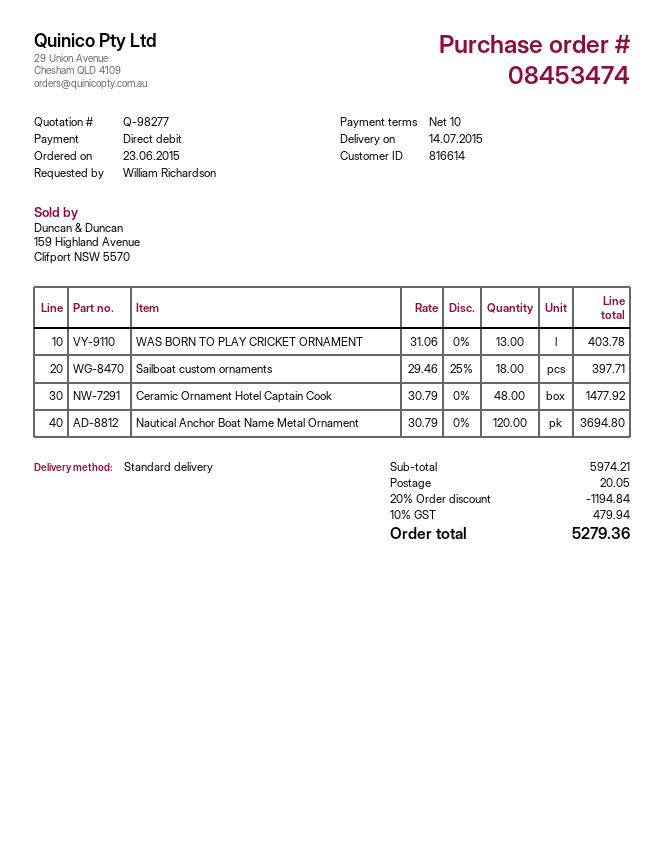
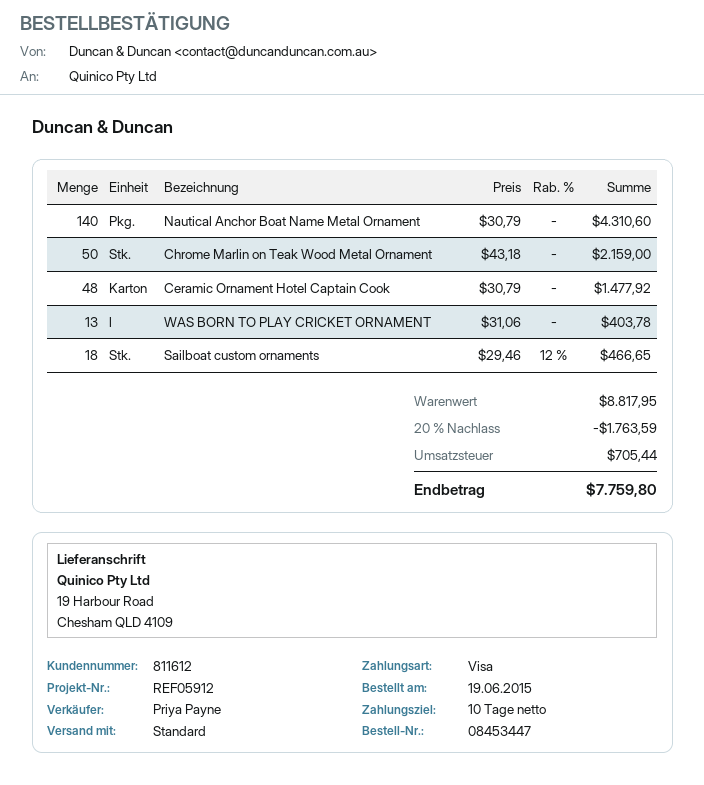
order number: 08453474 -> 08453447
order date: 2015-06-23 -> 2015-06-19
customer number: 816614 -> 811612
payment method: direct debit -> Visa
Sailboat custom ornaments: 18 x 29.46 - 25% = 397.71 -> 18 x 29.46 - 12% = 466.65
Nautical Anchor Boat Name Metal Ornament: 120 x 30.79 = 3694.80 -> 140 x 30.79 = 4310.60
Chrome Marlin on Teak Wood Metal Ornament: none -> 50 x 43.18 = 2159.00
subtotal: 5974.21 -> 8817.95
discount: 20% = 1194.84 -> 20% = 1763.59
shipping: 20.05 -> none
tax: 479.94 -> 705.44
total: 5279.36 -> 7759.80

